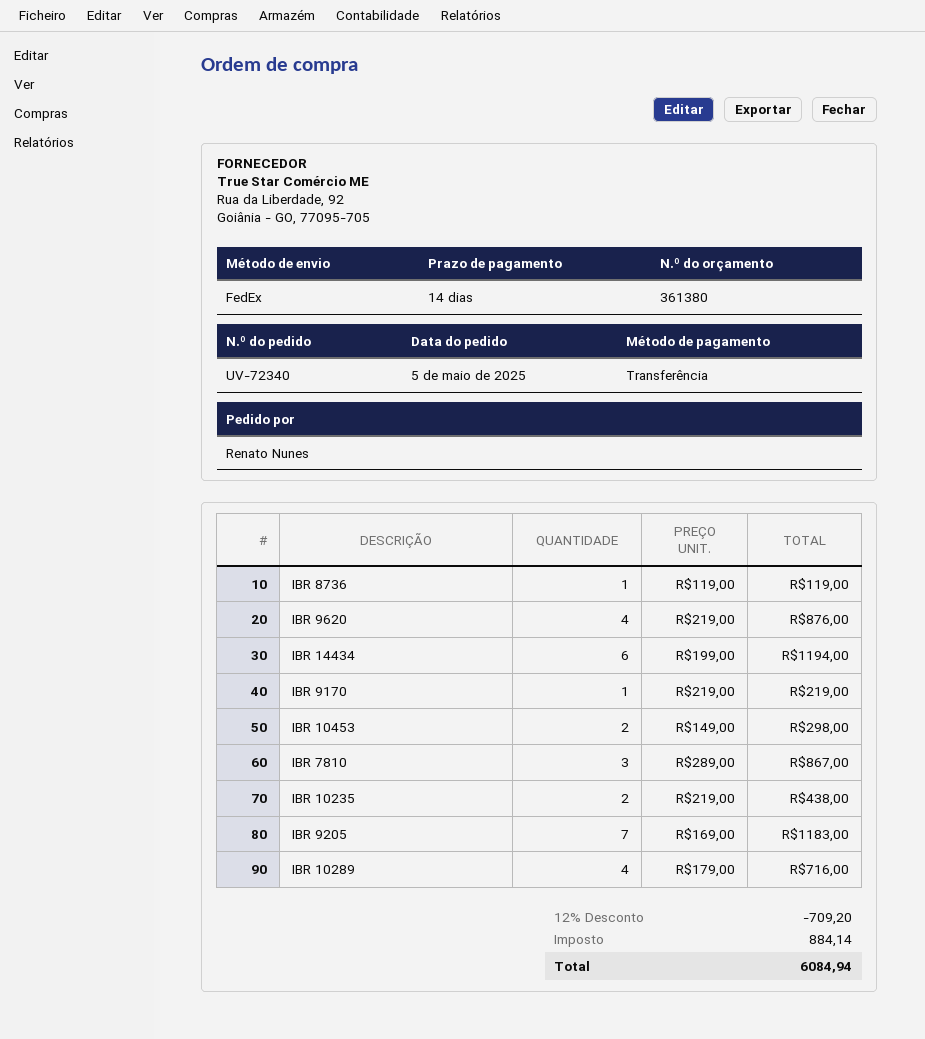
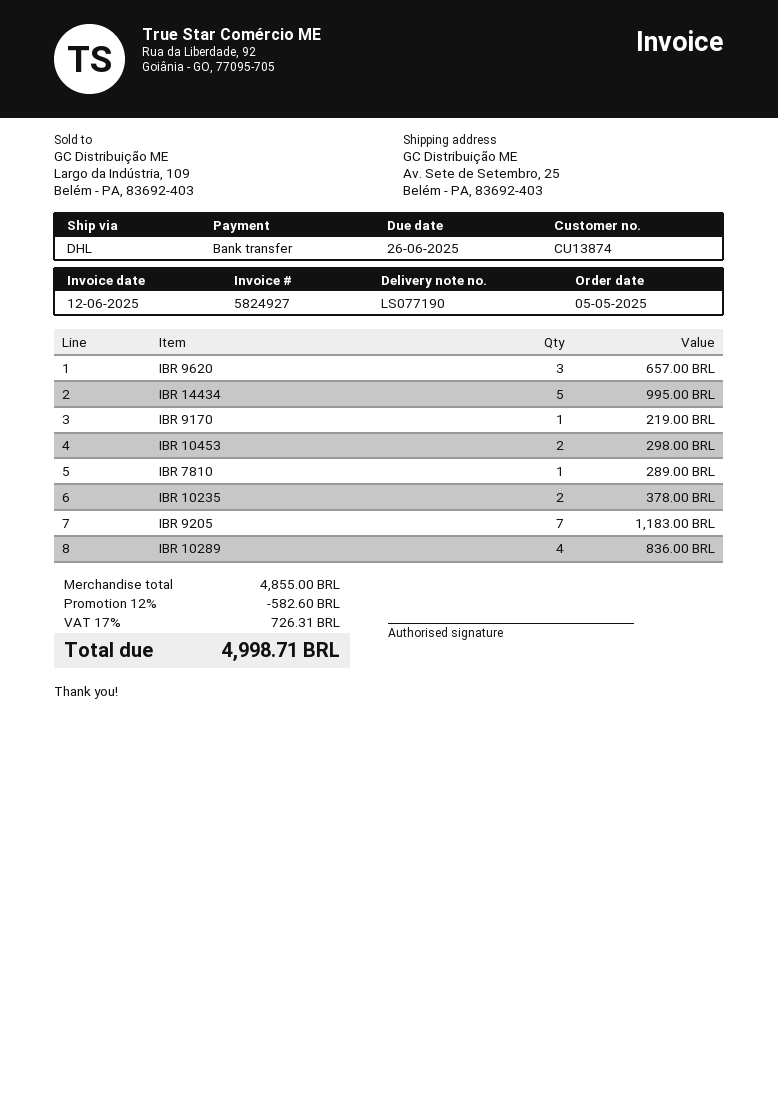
shipping method: FedEx -> DHL
IBR 8736: 1 for 119.00 -> none
IBR 9620: 4 for 876.00 -> 3 for 657.00
IBR 14434: 6 for 1194.00 -> 5 for 995.00
IBR 7810: 3 for 867.00 -> 1 for 289.00
IBR 10235: 2 for 438.00 -> 2 for 378.00
IBR 10289: 4 for 716.00 -> 4 for 836.00
discount: 12% = 709.20 -> 12% = 582.60
tax: 884.14 -> 726.31
total: 6084.94 -> 4998.71

